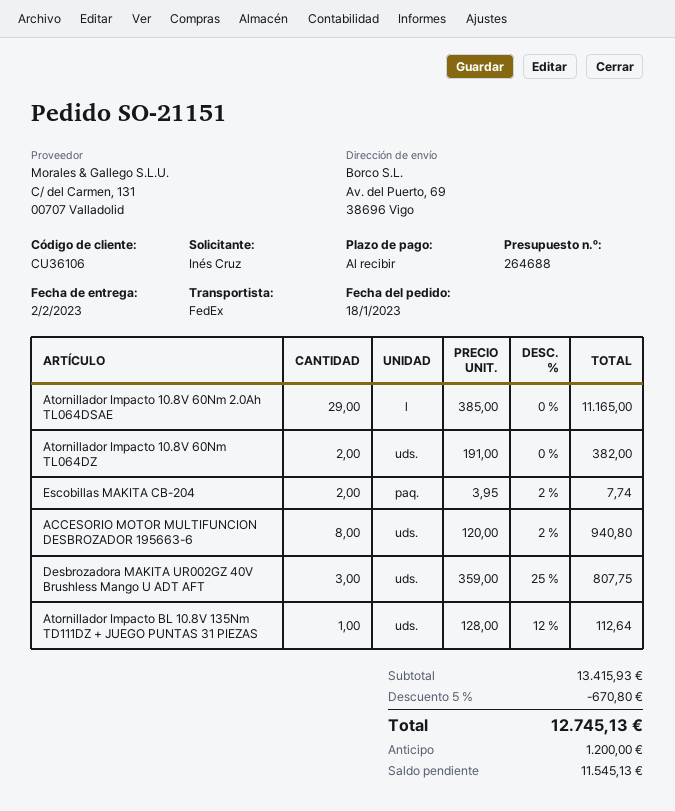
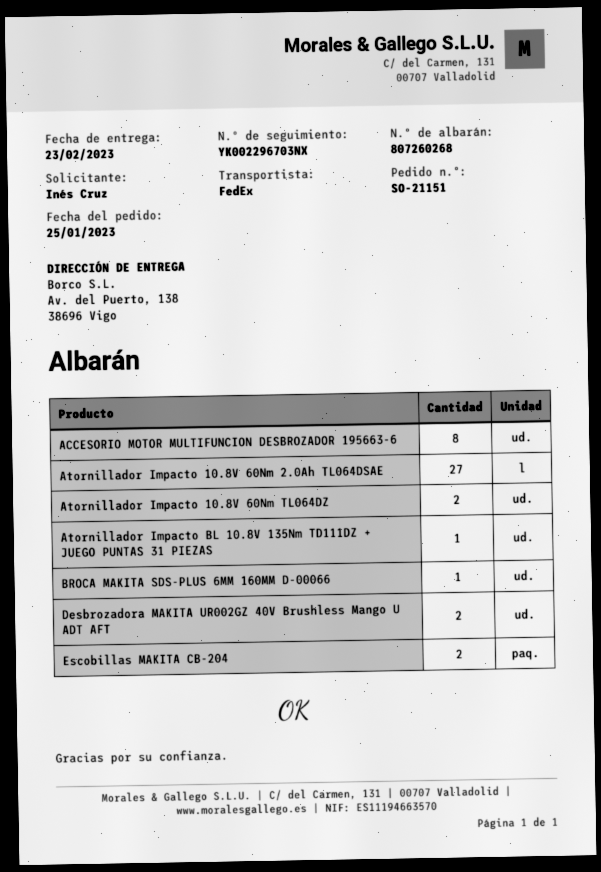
order date: 2023-01-18 -> 2023-01-25
delivery date: 2023-02-02 -> 2023-02-23
ship to: Av. del Puerto, 69, 38696 Vigo -> Av. del Puerto, 138, 38696 Vigo
Atornillador Impacto 10.8V 60Nm 2.0Ah TL064DSAE: 29 -> 27
Desbrozadora MAKITA UR002GZ 40V Brushless Mango U ADT AFT: 3 -> 2
BROCA MAKITA SDS-PLUS 6MM 160MM D-00066: none -> 1

